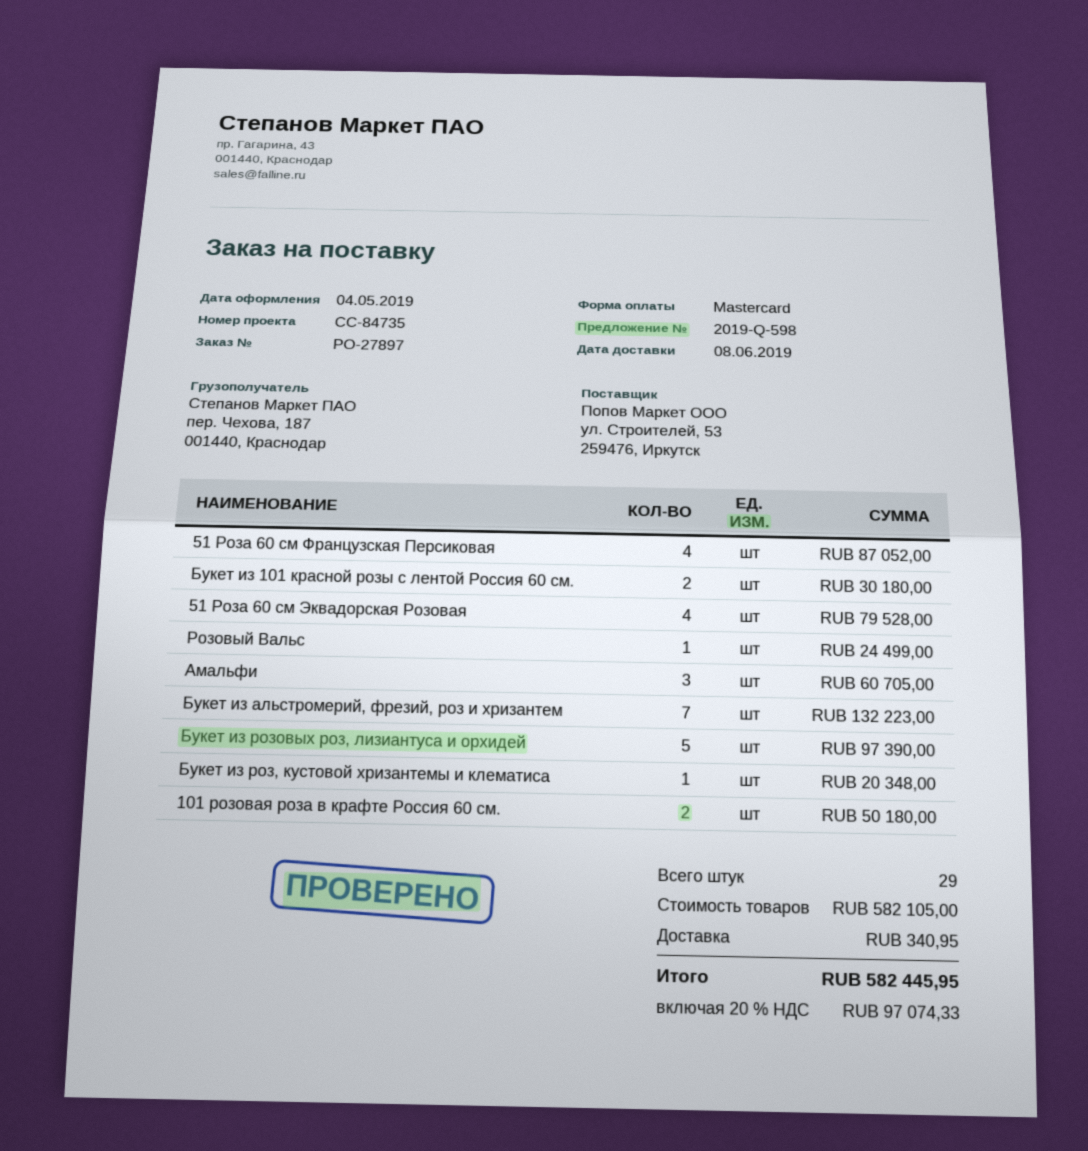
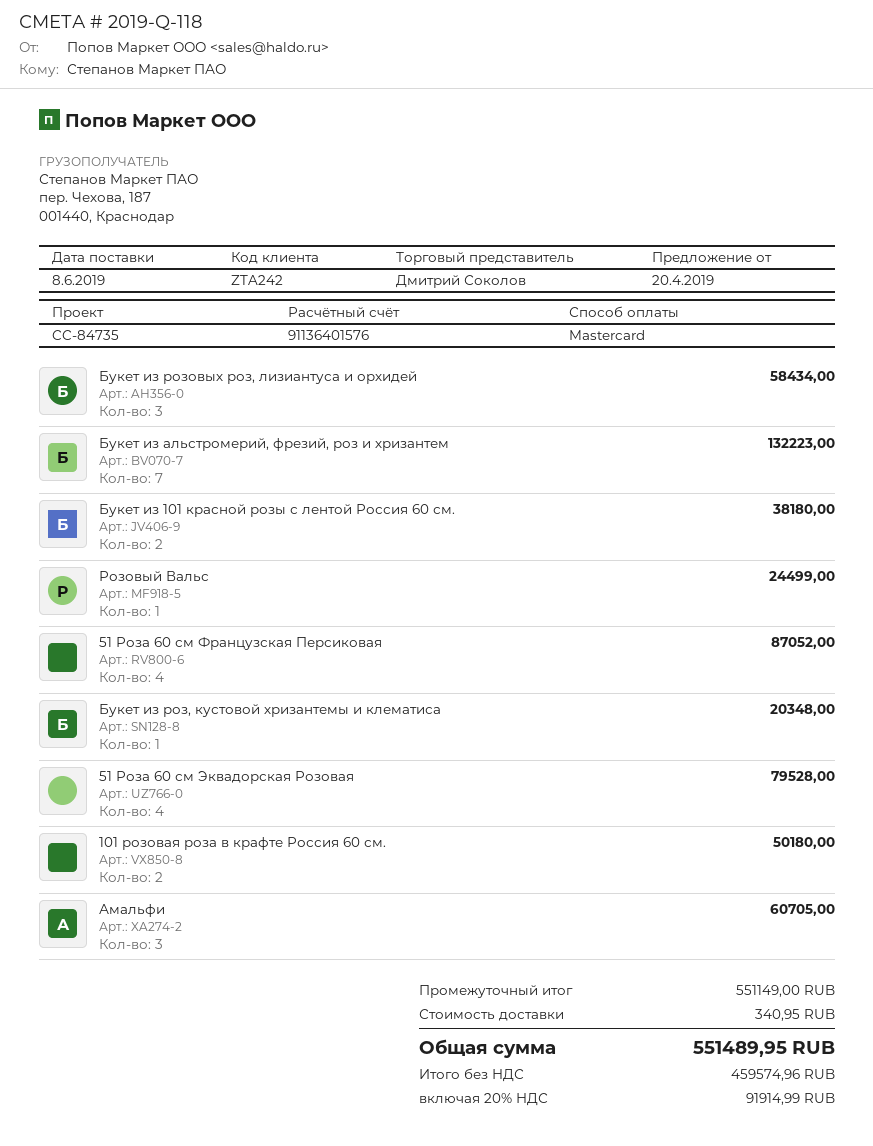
quote number: 2019-Q-598 -> 2019-Q-118
Букет из 101 красной розы с лентой Россия 60 см.: 2 for 30180.00 -> 2 for 38180.00
Букет из розовых роз, лизиантуса и орхидей: 5 for 97390.00 -> 3 for 58434.00
subtotal: 582105.00 -> 551149.00
tax: 20% = 97074.33 -> 20% = 91914.99
total: 582445.95 -> 551489.95

